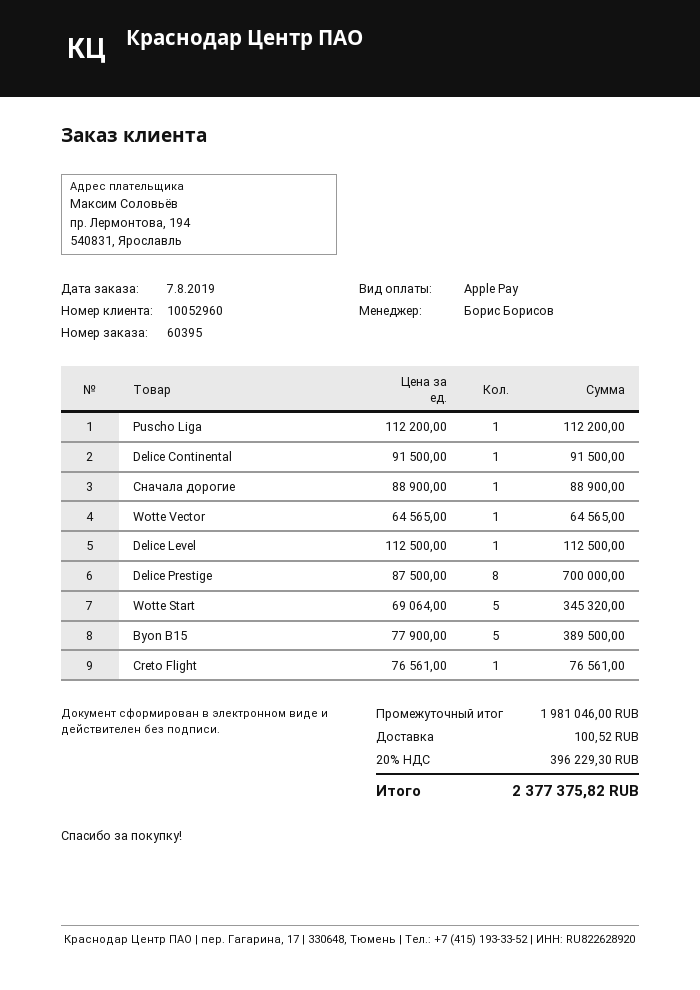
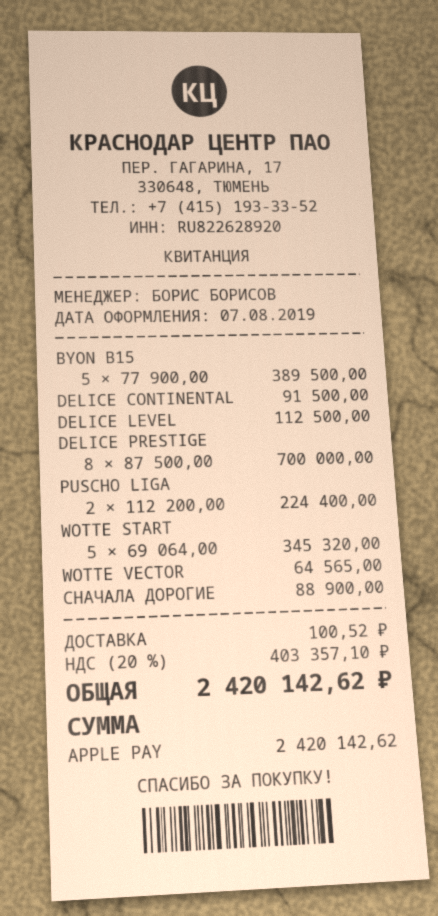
Puscho Liga: 1 x 112200.00 = 112200.00 -> 2 x 112200.00 = 224400.00
Creto Flight: 1 x 76561.00 = 76561.00 -> none
tax: 20% = 396229.30 -> 20% = 403357.10
total: 2377375.82 -> 2420142.62

